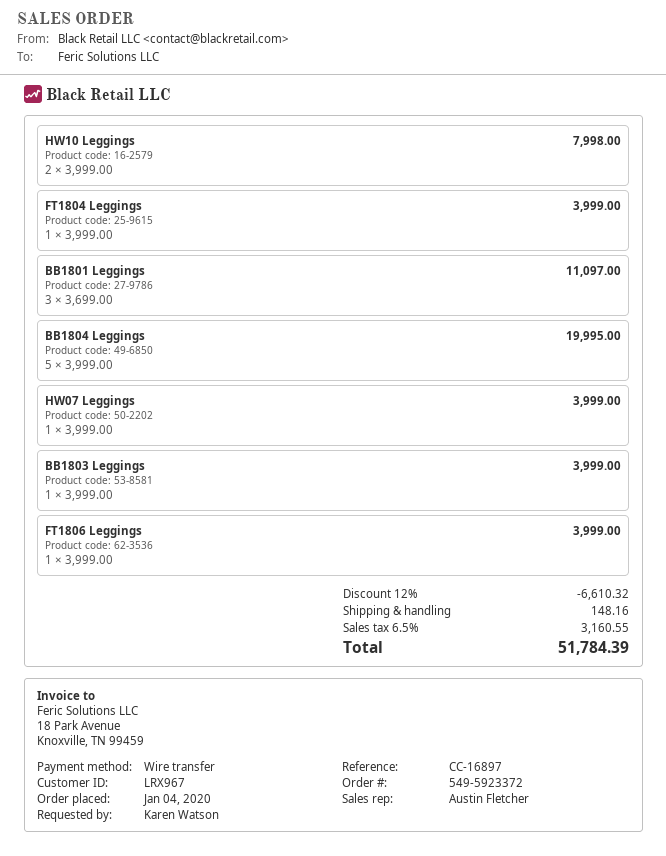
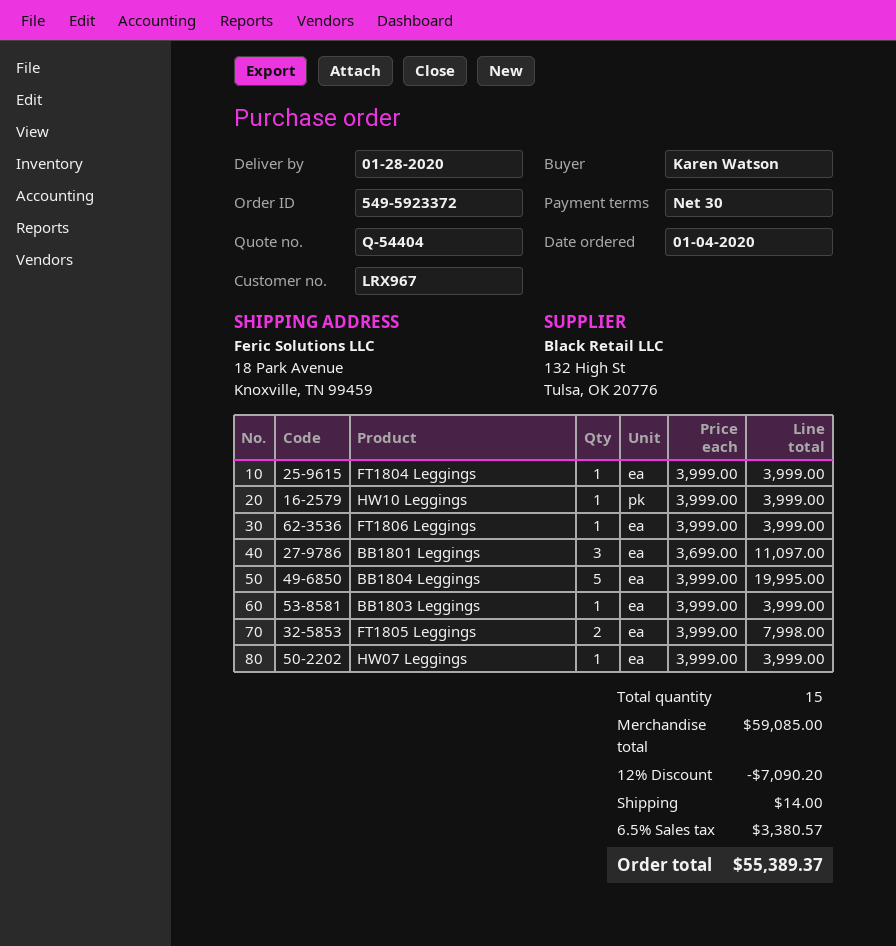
HW10 Leggings: 2 x 3999.00 = 7998.00 -> 1 x 3999.00 = 3999.00
FT1805 Leggings: none -> 2 x 3999.00 = 7998.00
discount: 12% = 6610.32 -> 12% = 7090.20
shipping: 148.16 -> 14.00
tax: 6.5% = 3160.55 -> 6.5% = 3380.57
total: 51784.39 -> 55389.37

